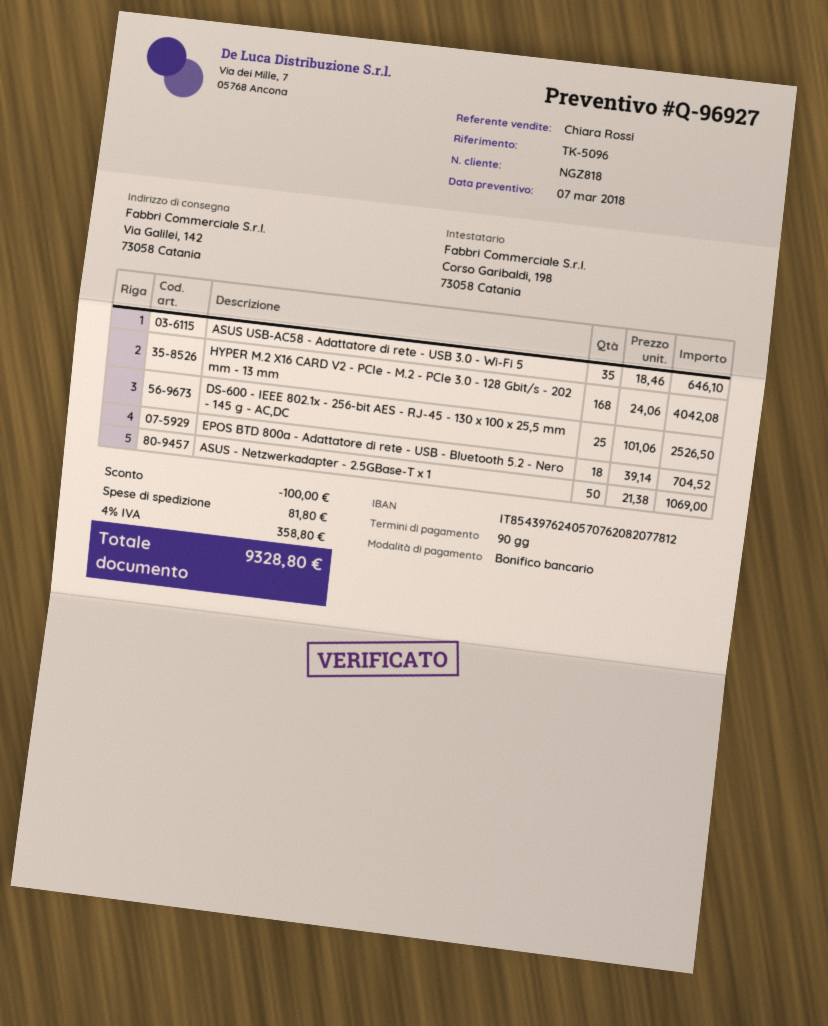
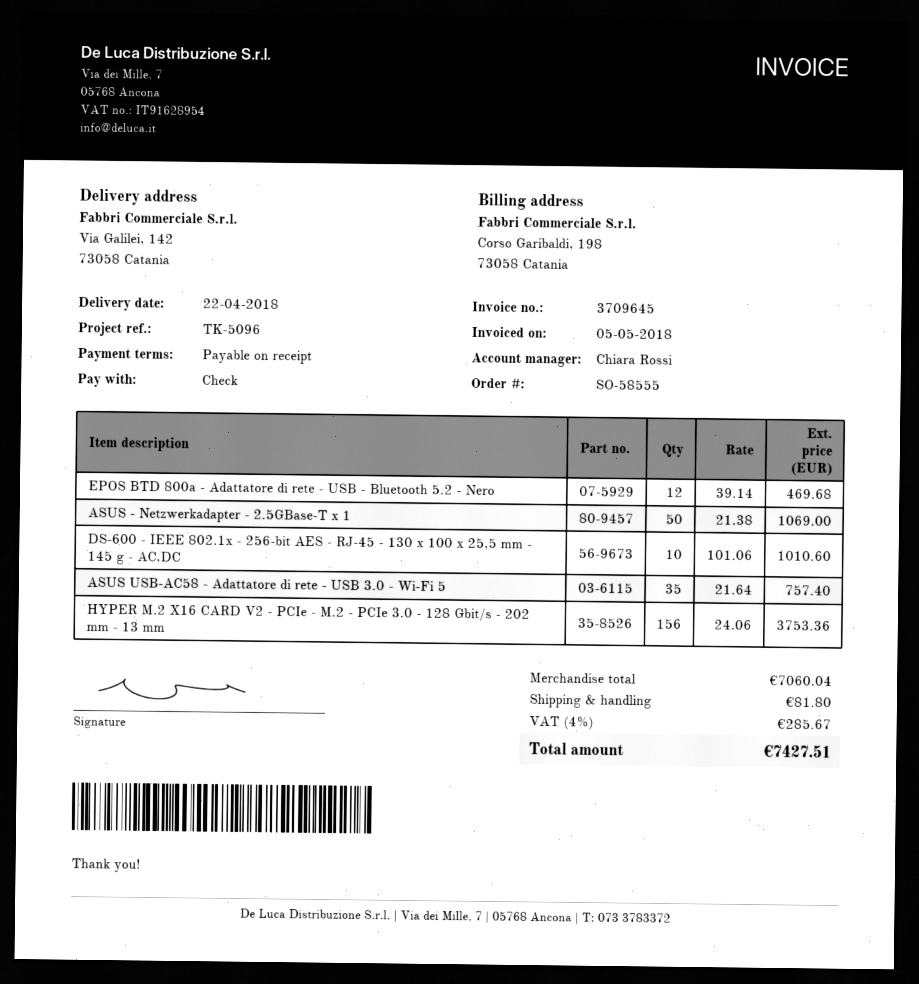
payment terms: 90 days -> on receipt
payment method: bank transfer -> cheque
ASUS USB-AC58 - Adattatore di rete - USB 3.0 - Wi-Fi 5: 35 x 18.46 = 646.10 -> 35 x 21.64 = 757.40
HYPER M.2 X16 CARD V2 - PCIe - M.2 - PCIe 3.0 - 128 Gbit/s - 202 mm - 13 mm: 168 x 24.06 = 4042.08 -> 156 x 24.06 = 3753.36
DS-600 - IEEE 802.1x - 256-bit AES - RJ-45 - 130 x 100 x 25,5 mm - 145 g - AC,DC: 25 x 101.06 = 2526.50 -> 10 x 101.06 = 1010.60
EPOS BTD 800a - Adattatore di rete - USB - Bluetooth 5.2 - Nero: 18 x 39.14 = 704.52 -> 12 x 39.14 = 469.68
discount: 100.00 -> none
tax: 4% = 358.80 -> 4% = 285.67
total: 9328.80 -> 7427.51

